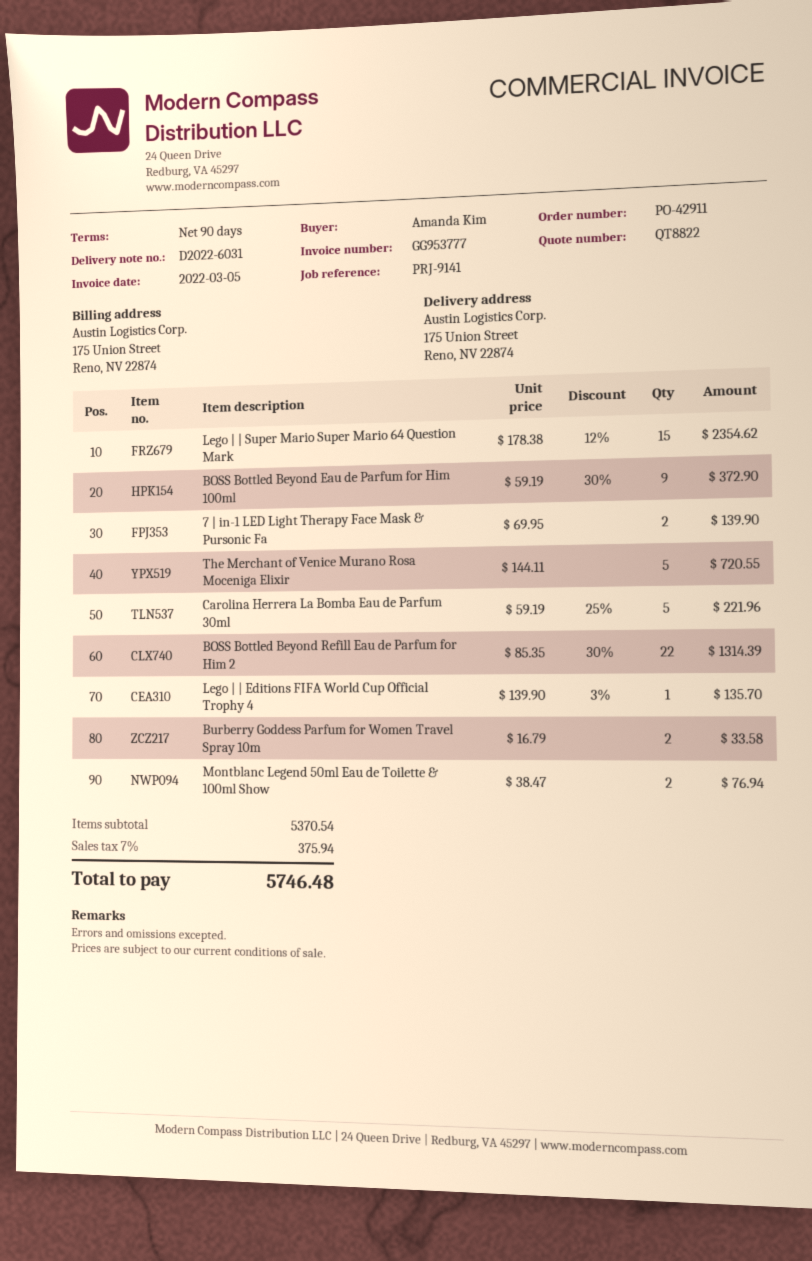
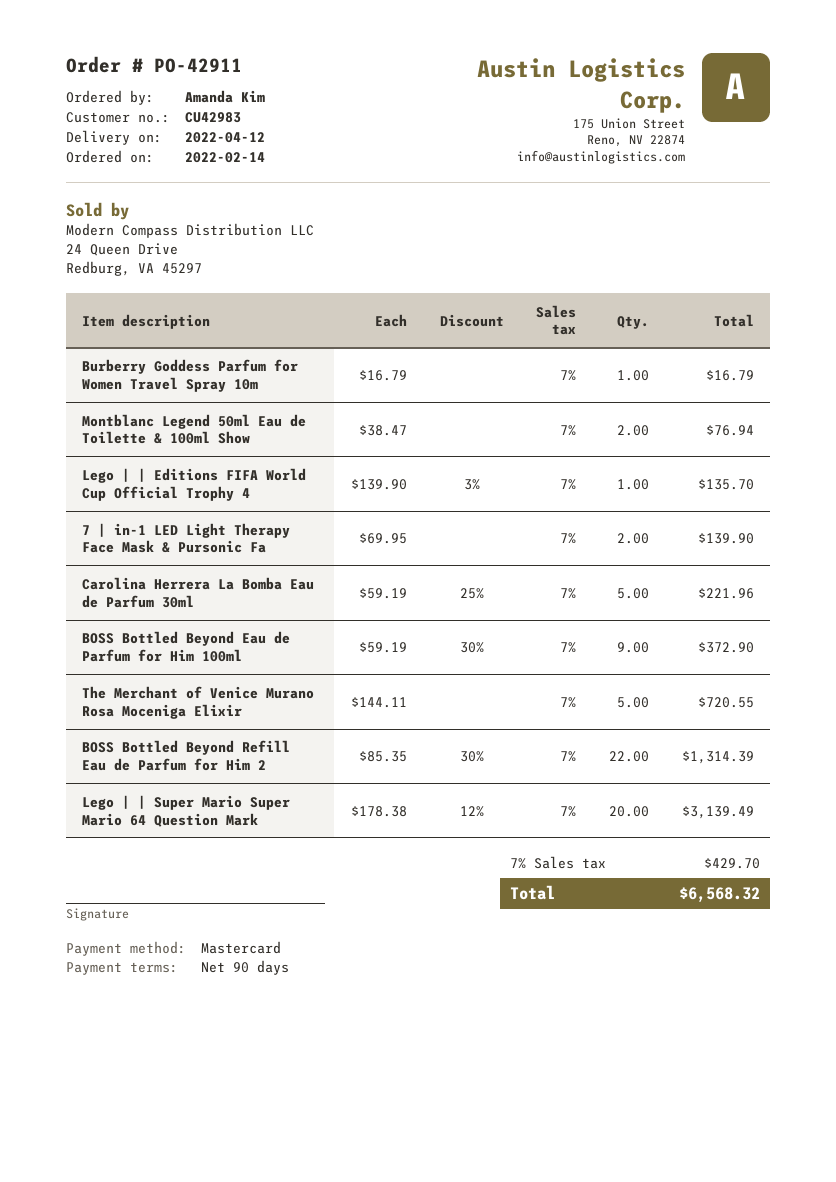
Lego | | Super Mario Super Mario 64 Question Mark: 15 x 178.38 - 12% = 2354.62 -> 20 x 178.38 - 12% = 3139.49
Burberry Goddess Parfum for Women Travel Spray 10m: 2 x 16.79 = 33.58 -> 1 x 16.79 = 16.79
tax: 7% = 375.94 -> 7% = 429.70
total: 5746.48 -> 6568.32

